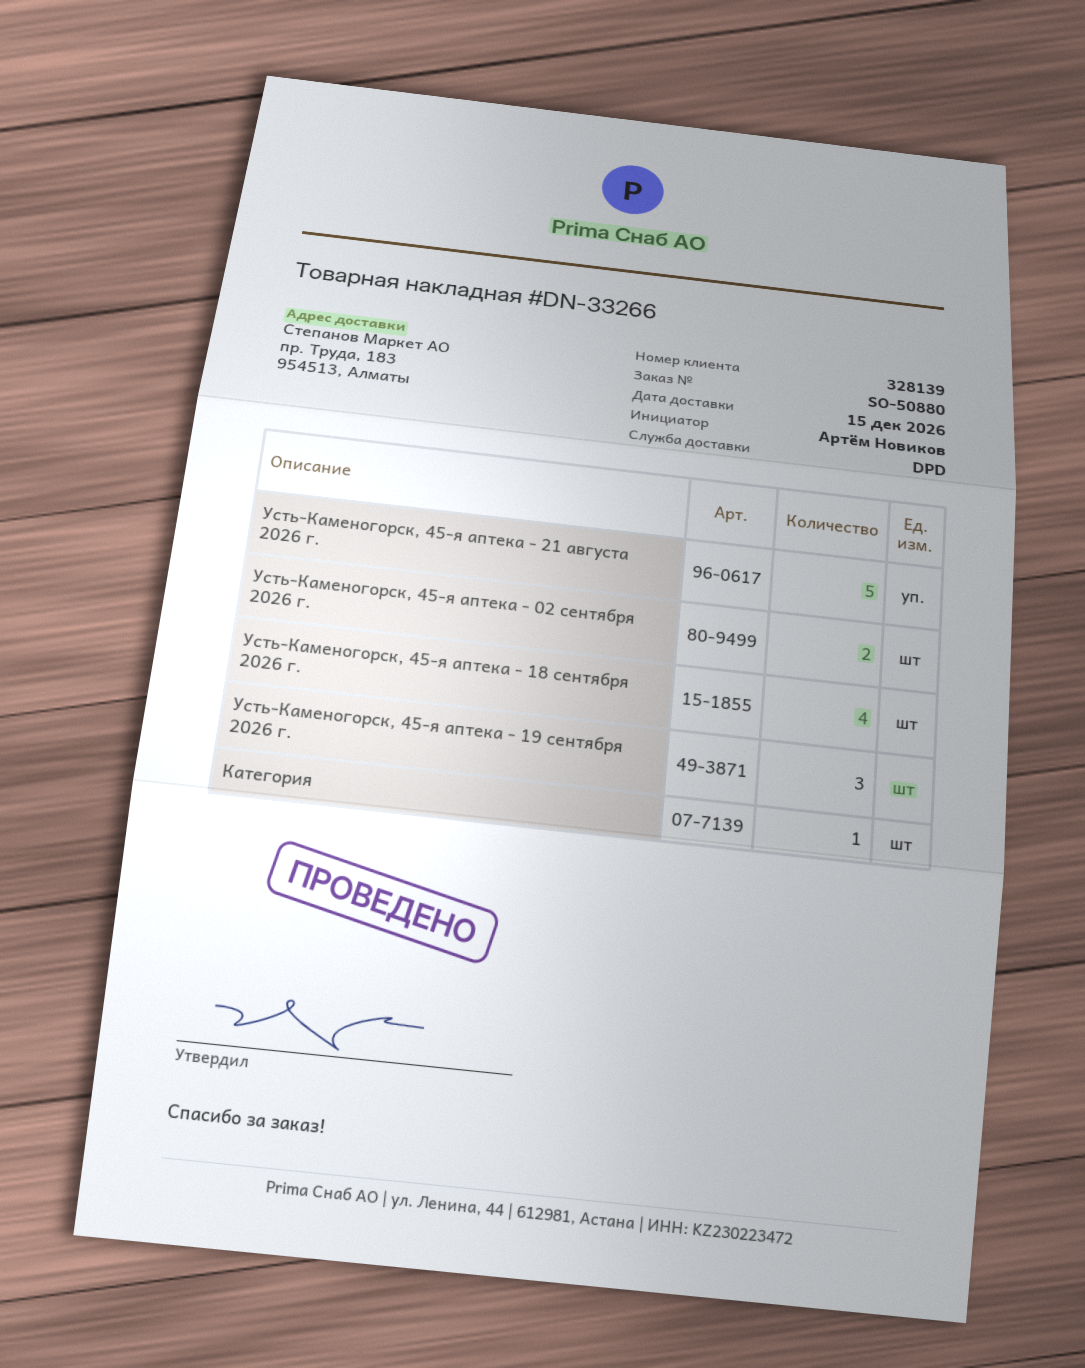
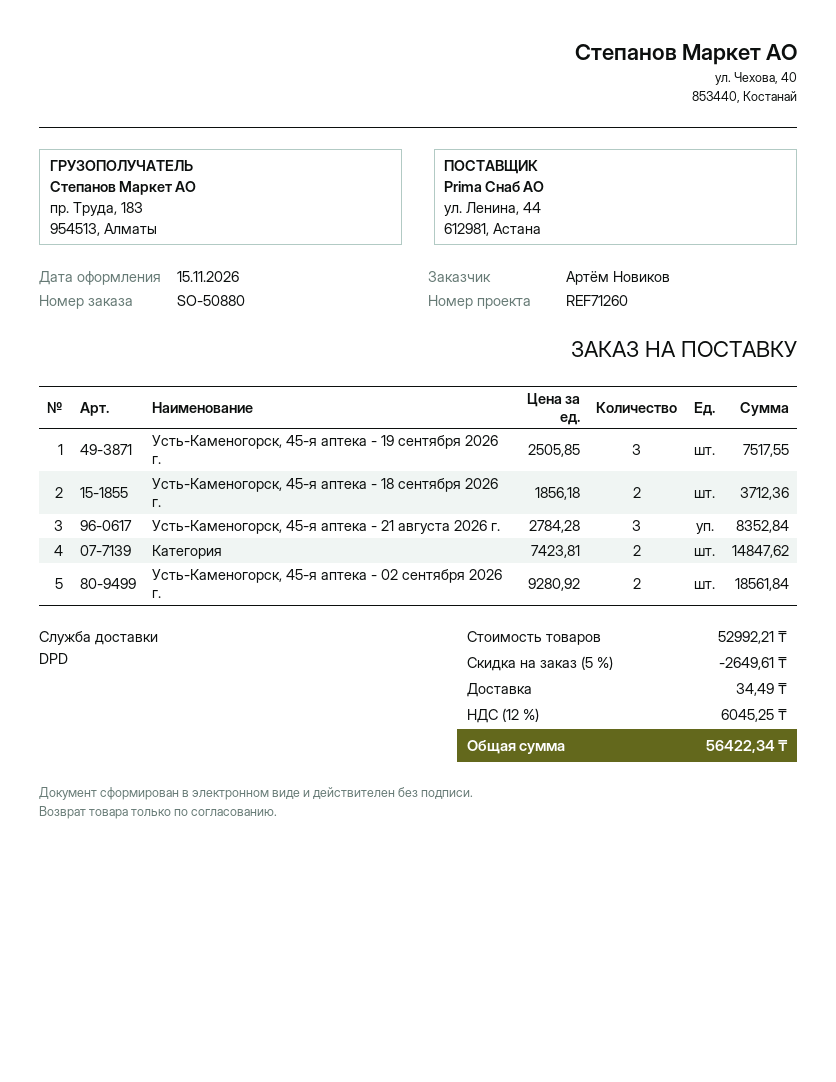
Усть-Каменогорск, 45-я аптека - 21 августа 2026 г.: 5 -> 3
Усть-Каменогорск, 45-я аптека - 18 сентября 2026 г.: 4 -> 2
Категория: 1 -> 2

